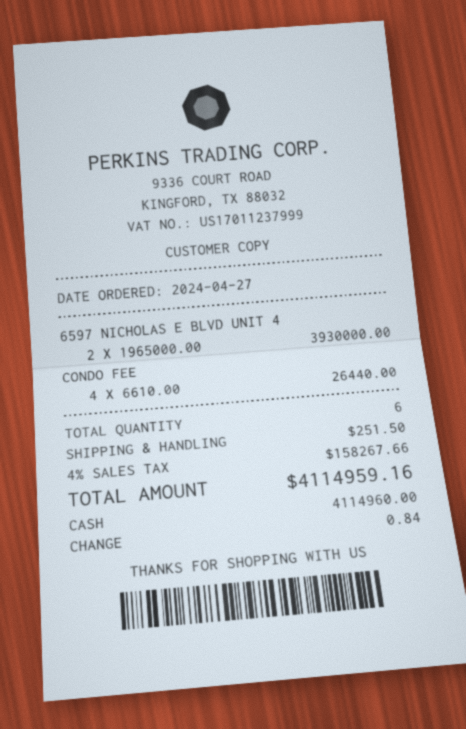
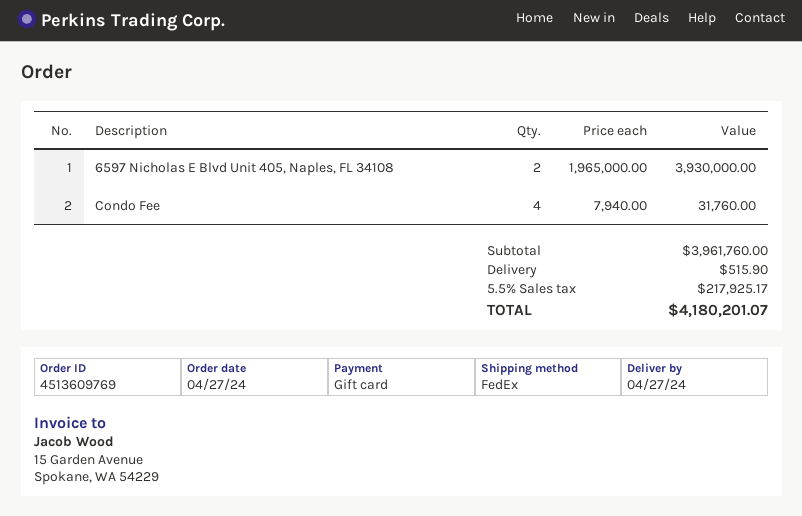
payment method: cash -> gift card
CONDO FEE: 4 x 6610.00 = 26440.00 -> 4 x 7940.00 = 31760.00
shipping: 251.50 -> 515.90
tax: 4% = 158267.66 -> 5.5% = 217925.17
total: 4114959.16 -> 4180201.07

